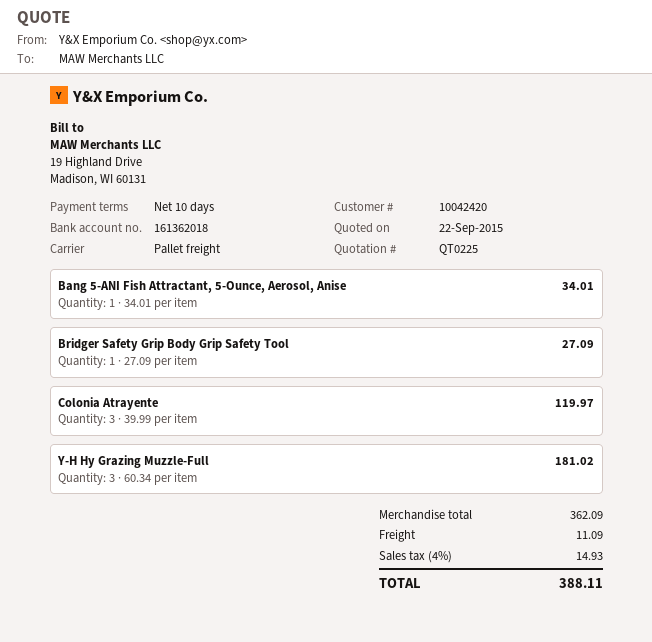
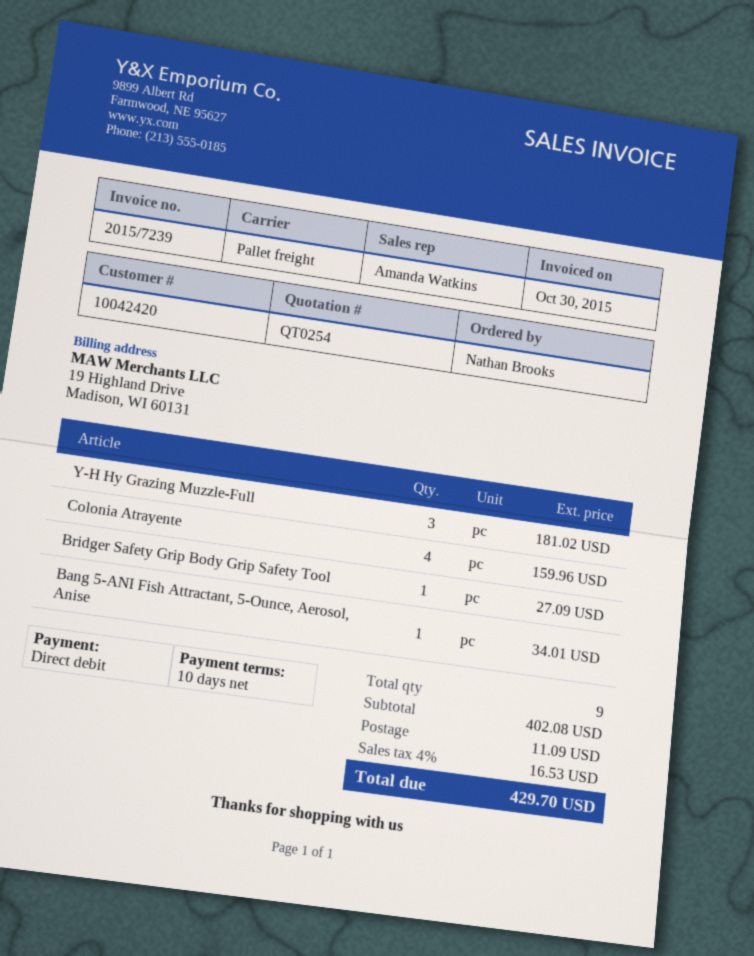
quote number: QT0225 -> QT0254
Colonia Atrayente: 3 for 119.97 -> 4 for 159.96
subtotal: 362.09 -> 402.08
tax: 4% = 14.93 -> 4% = 16.53
total: 388.11 -> 429.70

